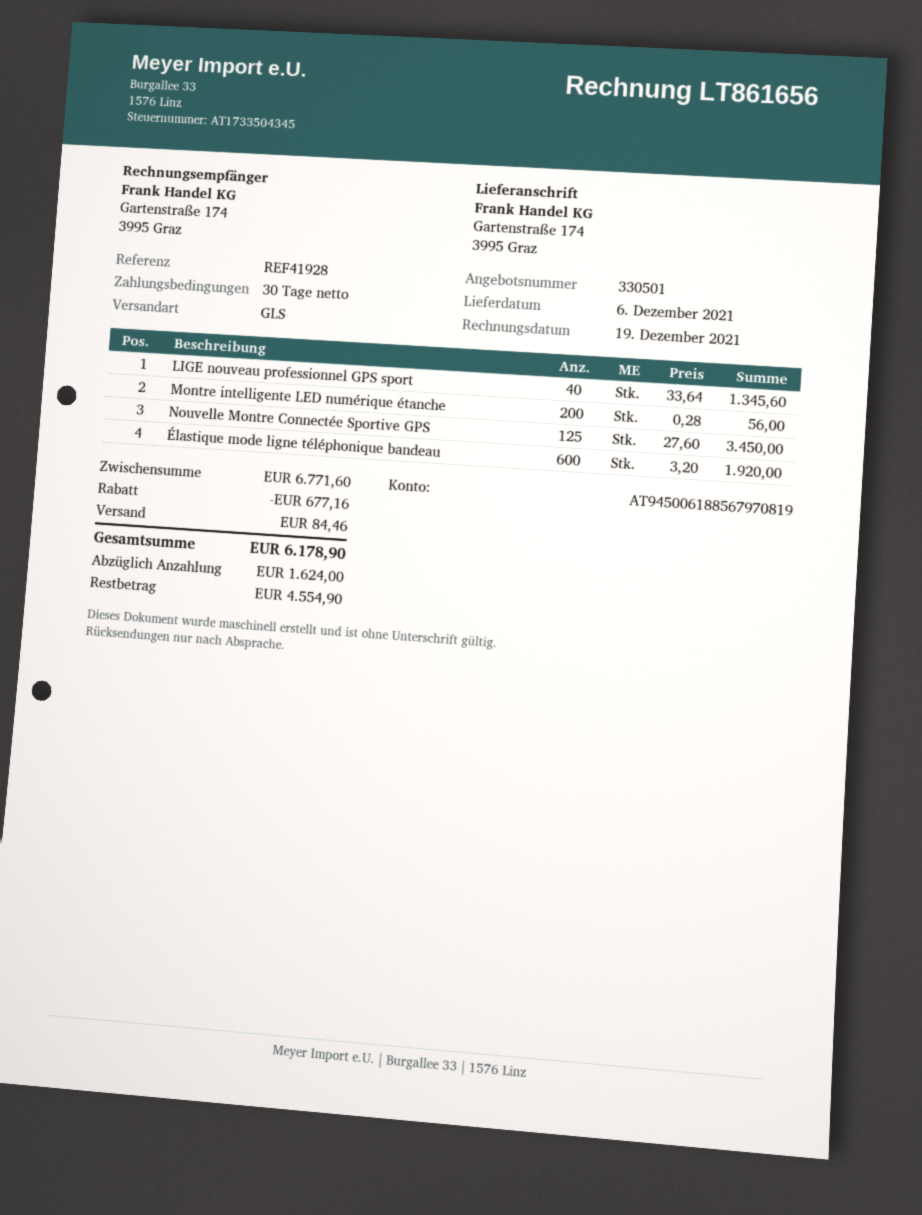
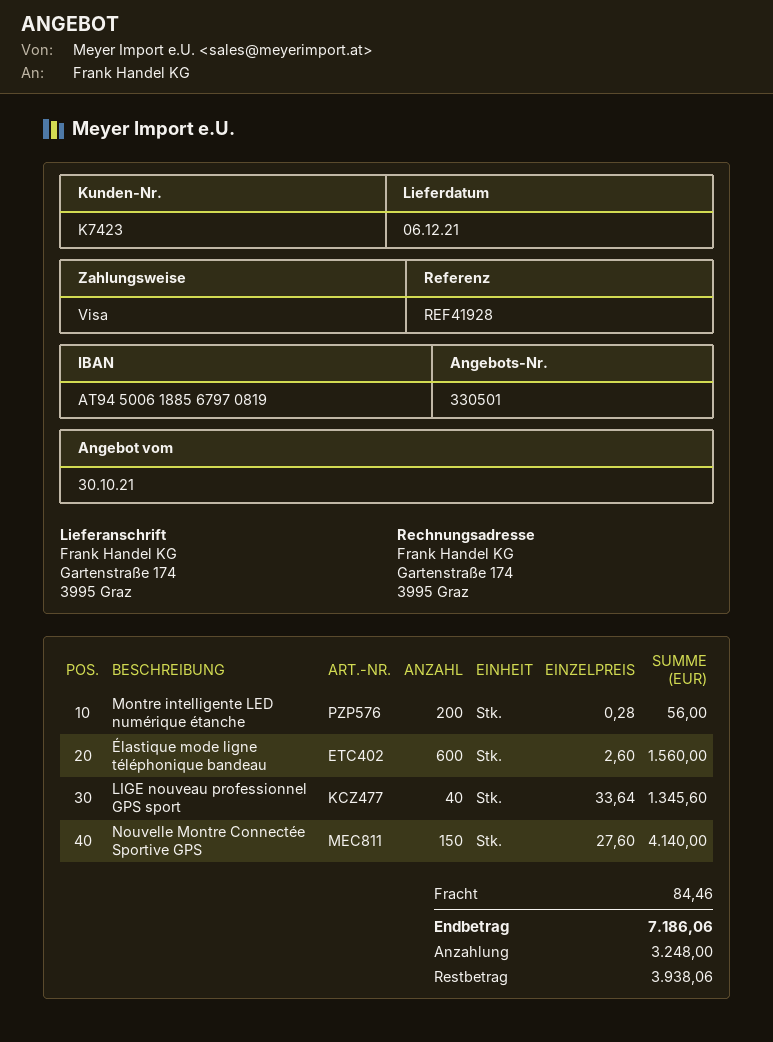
Nouvelle Montre Connectée Sportive GPS: 125 x 27.60 = 3450.00 -> 150 x 27.60 = 4140.00
Élastique mode ligne téléphonique bandeau: 600 x 3.20 = 1920.00 -> 600 x 2.60 = 1560.00
discount: 677.16 -> none
total: 6178.90 -> 7186.06
deposit: 1624.00 -> 3248.00
balance: 4554.90 -> 3938.06

